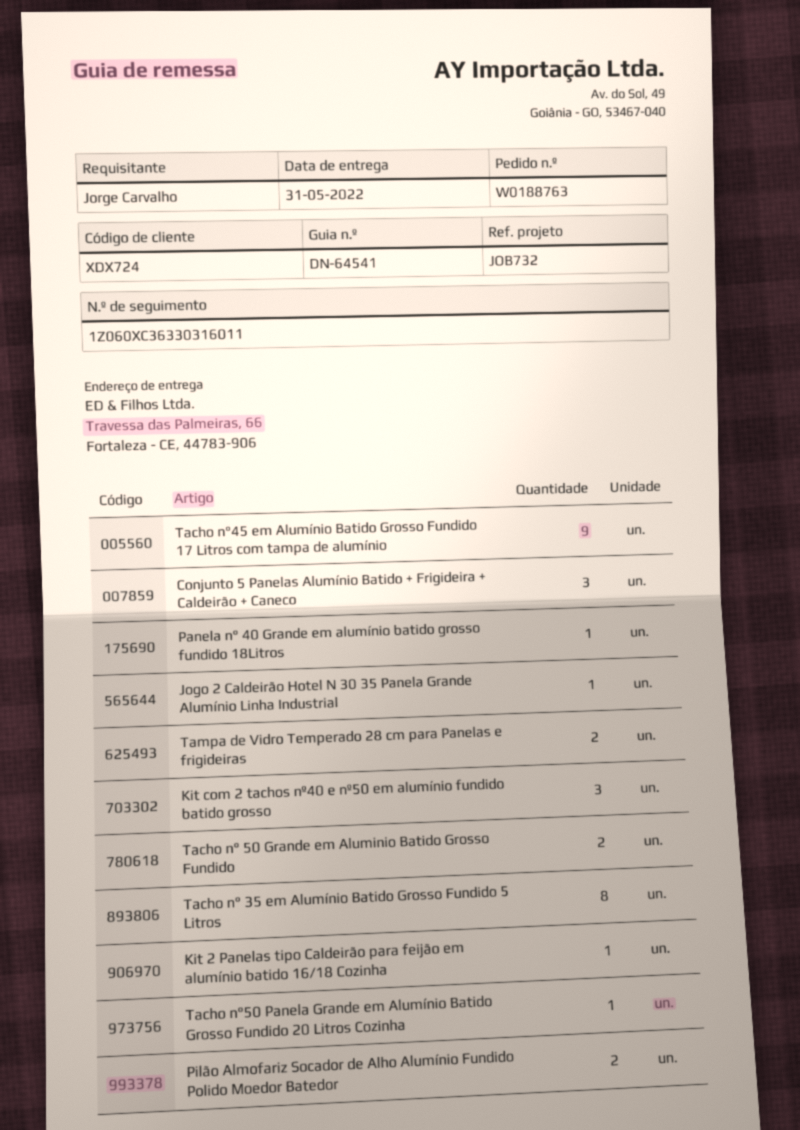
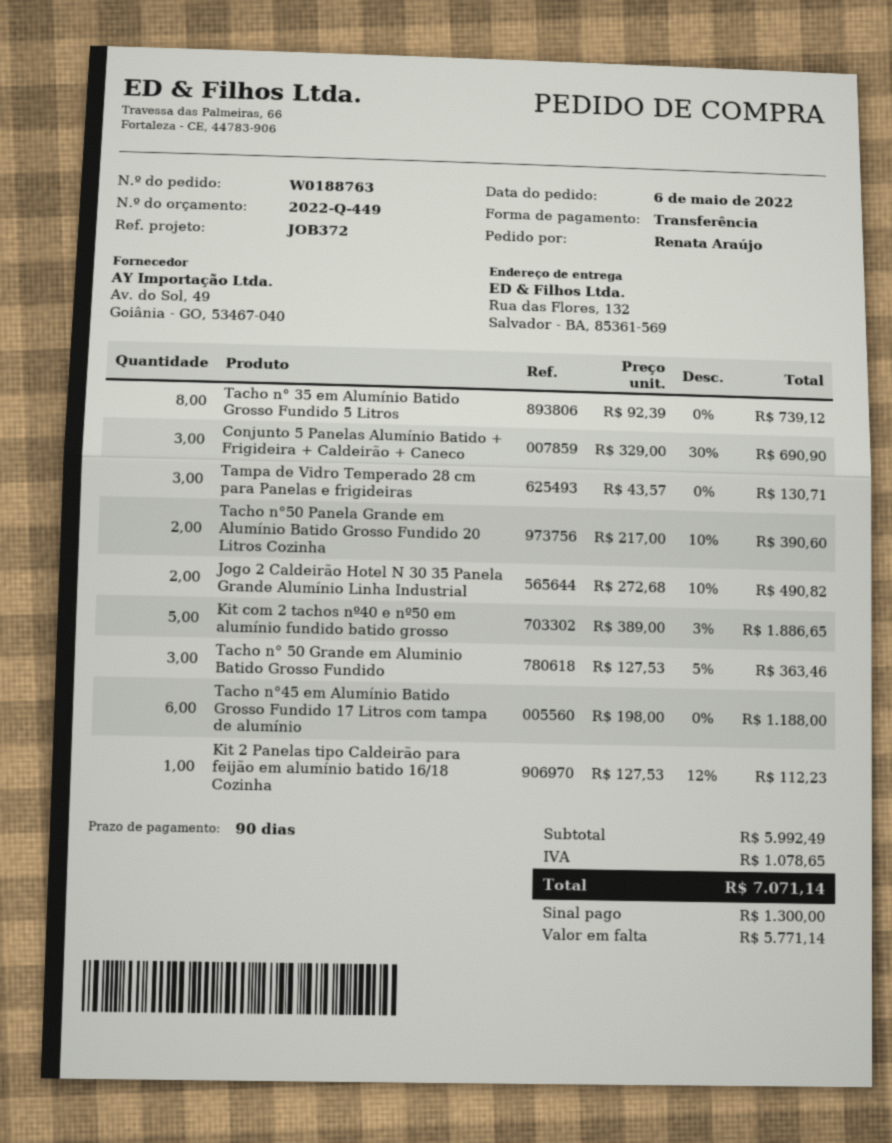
reference: JOB732 -> JOB372
ordered by: Jorge Carvalho -> Renata Araújo
ship to: Travessa das Palmeiras, 66, Fortaleza - CE, 44783-906 -> Rua das Flores, 132, Salvador - BA, 85361-569
Tacho n°45 em Alumínio Batido Grosso Fundido 17 Litros com tampa de alumínio: 9 -> 6
Panela n° 40 Grande em alumínio batido grosso fundido 18Litros: 1 -> none
Jogo 2 Caldeirão Hotel N 30 35 Panela Grande Alumínio Linha Industrial: 1 -> 2
Tampa de Vidro Temperado 28 cm para Panelas e frigideiras: 2 -> 3
Kit com 2 tachos nº40 e nº50 em alumínio fundido batido grosso: 3 -> 5
Tacho n° 50 Grande em Aluminio Batido Grosso Fundido: 2 -> 3
Tacho n°50 Panela Grande em Alumínio Batido Grosso Fundido 20 Litros Cozinha: 1 -> 2
Pilão Almofariz Socador de Alho Alumínio Fundido Polido Moedor Batedor: 2 -> none

